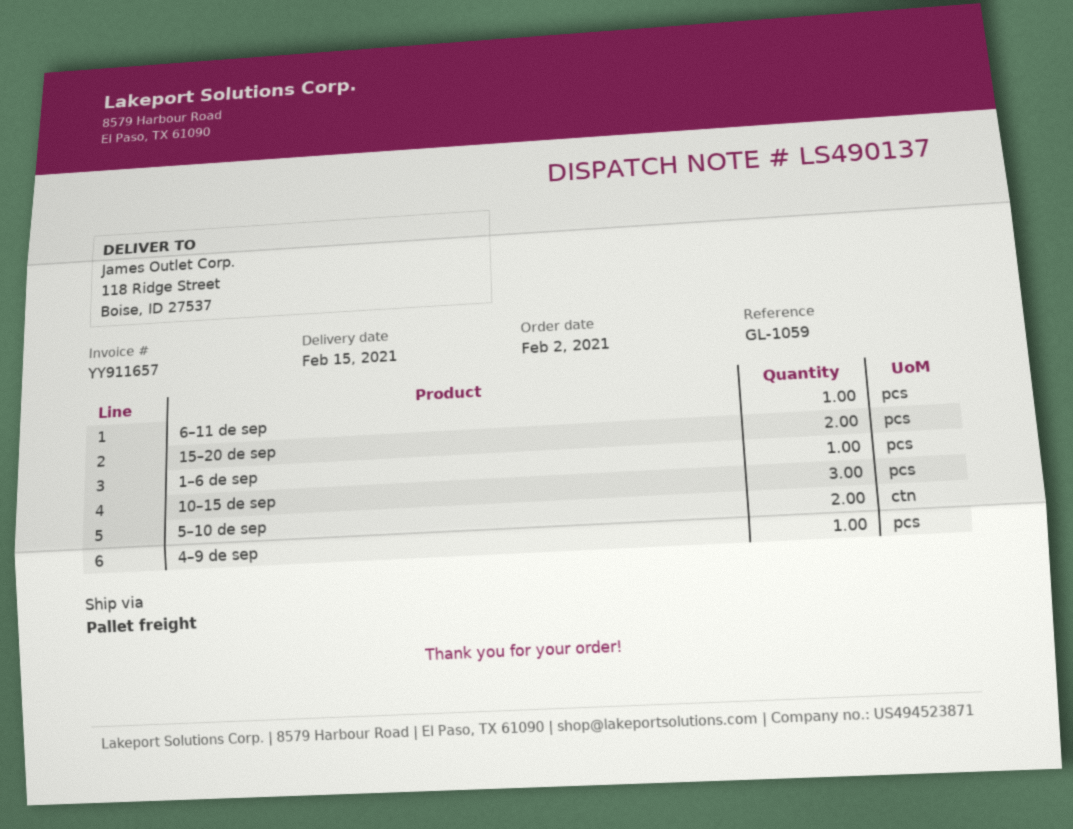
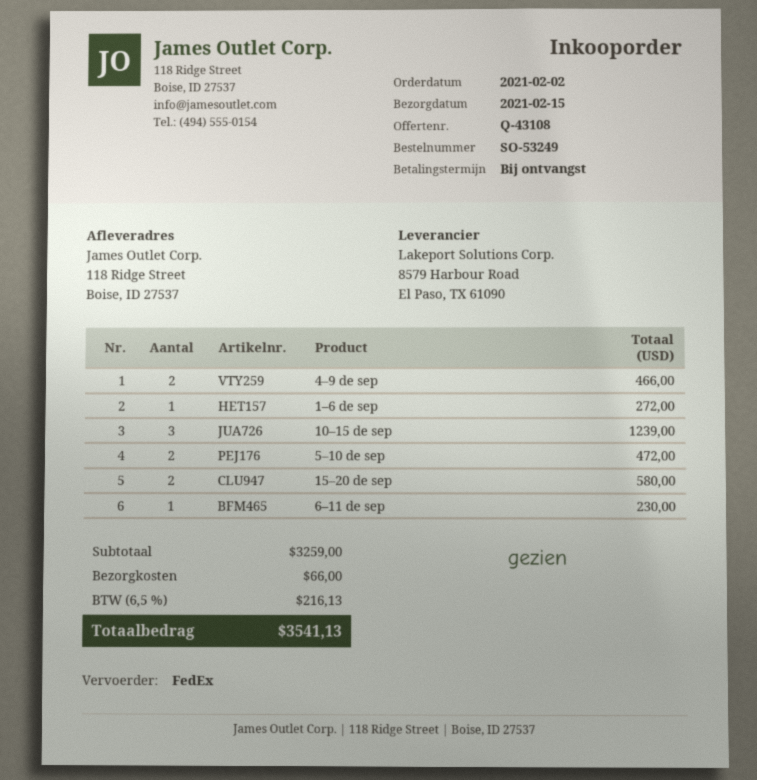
shipping method: pallet freight -> FedEx
4–9 de sep: 1 -> 2

